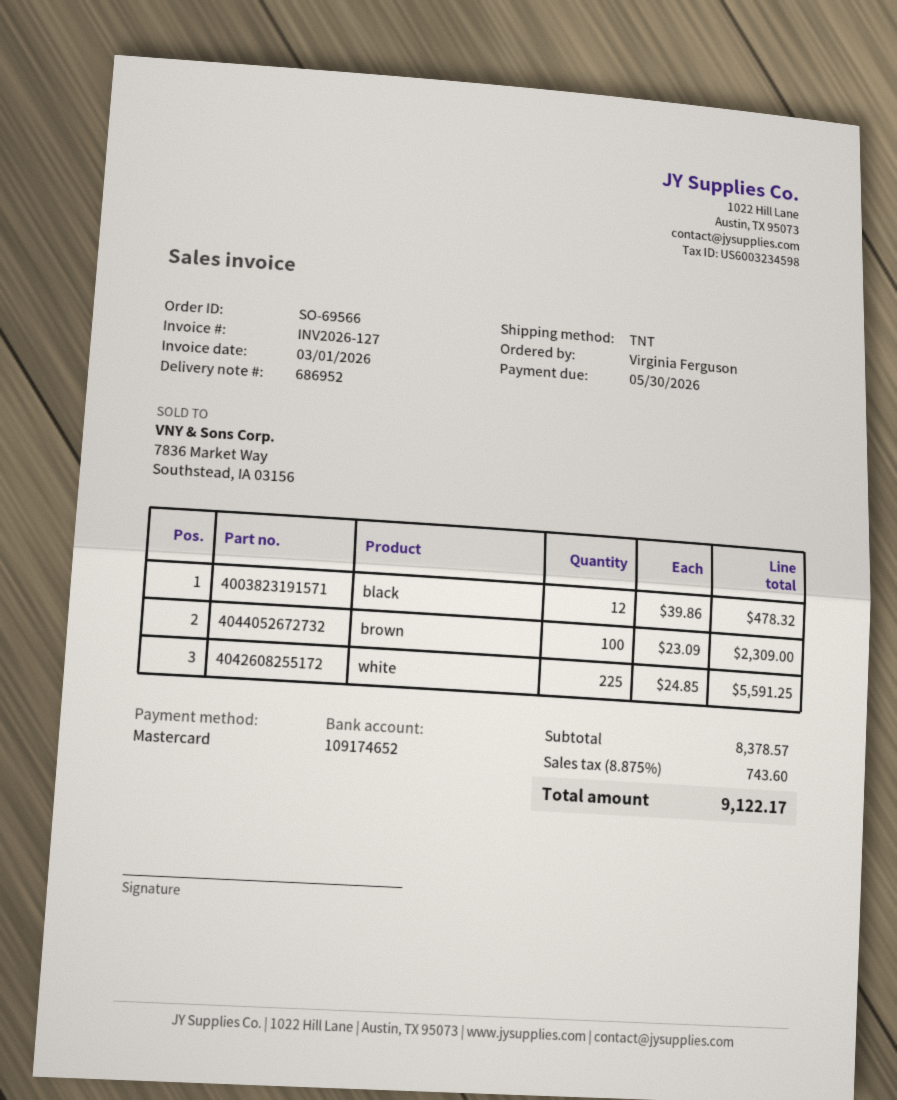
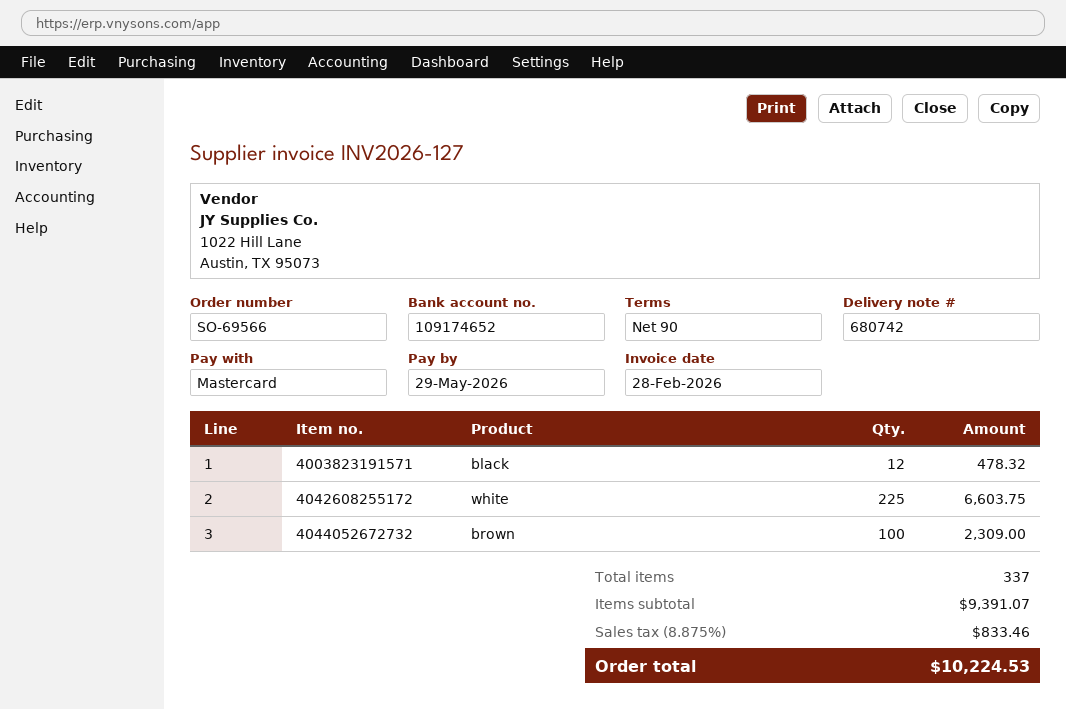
delivery note number: 686952 -> 680742
invoice date: 2026-03-01 -> 2026-02-28
due date: 2026-05-30 -> 2026-05-29
white: 225 for 5591.25 -> 225 for 6603.75
subtotal: 8378.57 -> 9391.07
tax: 8.875% = 743.60 -> 8.875% = 833.46
total: 9122.17 -> 10224.53

